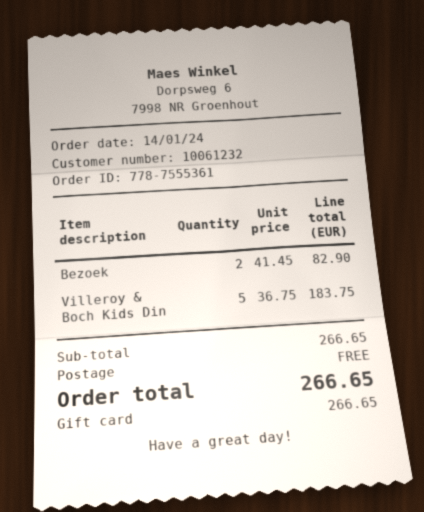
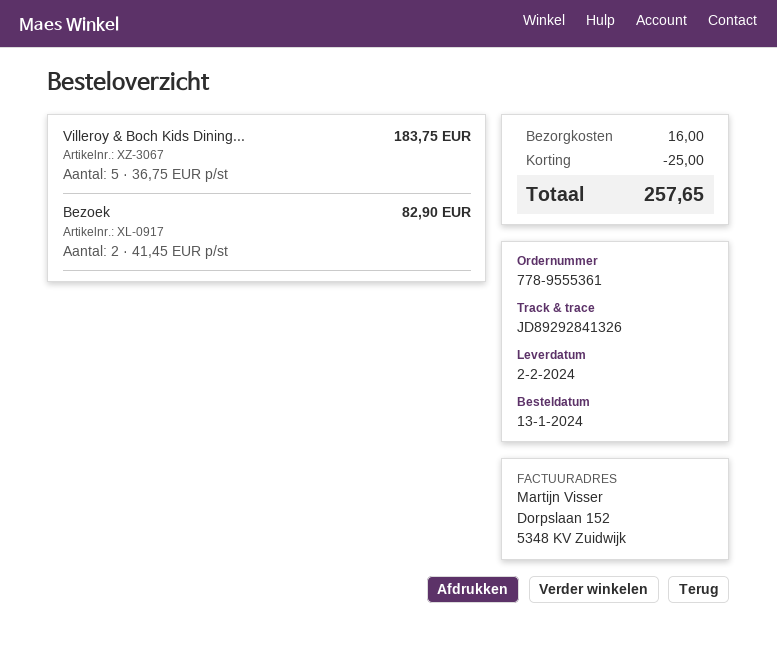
order number: 778-7555361 -> 778-9555361
order date: 2024-01-14 -> 2024-01-13
discount: none -> 25.00
shipping: 0.00 -> 16.00
total: 266.65 -> 257.65

